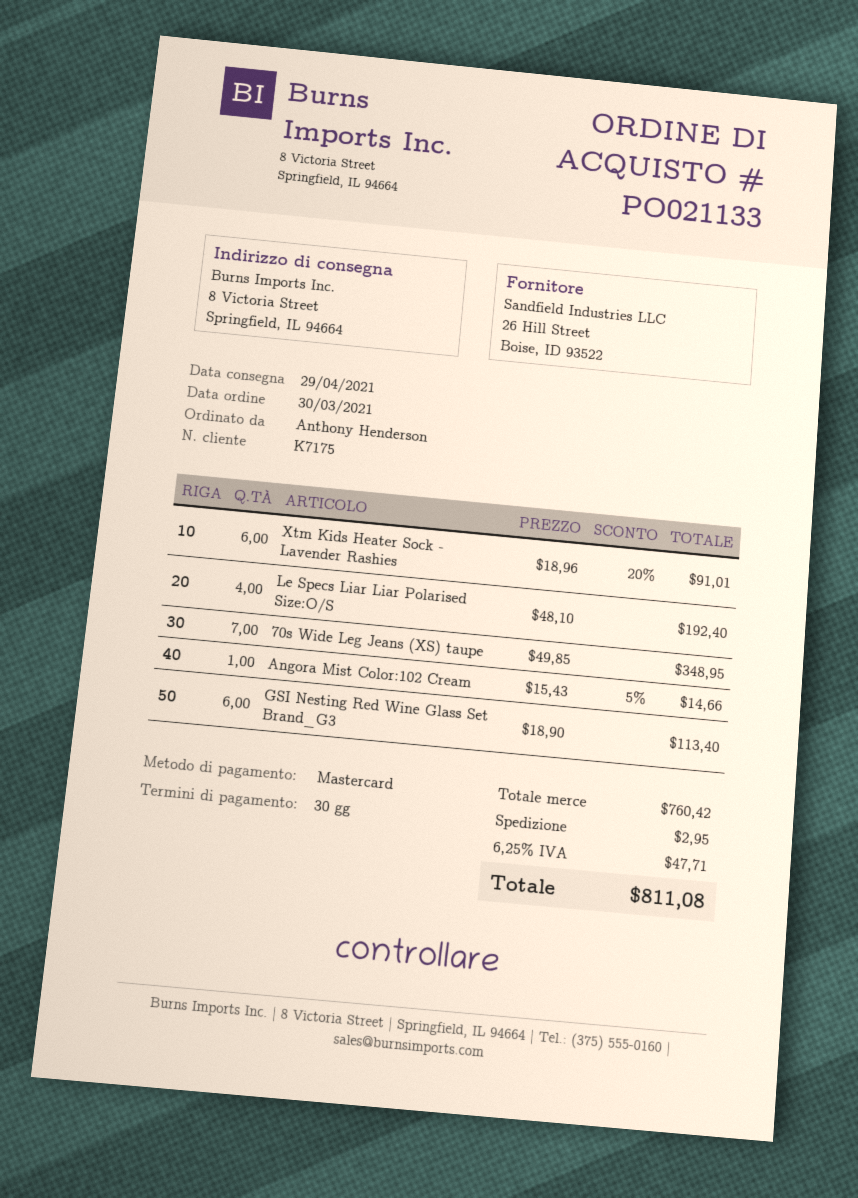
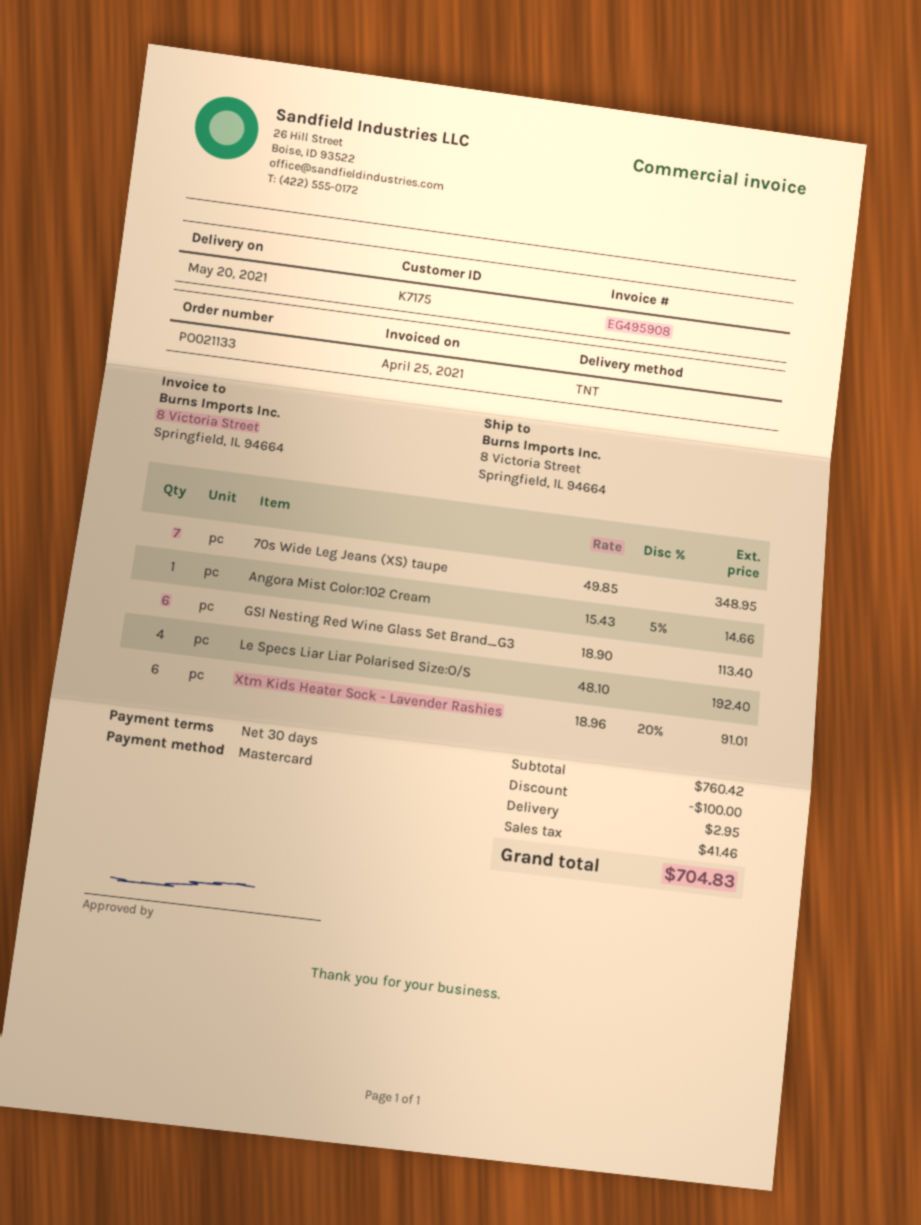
delivery date: 2021-04-29 -> 2021-05-20
discount: none -> 100.00
tax: 47.71 -> 41.46
total: 811.08 -> 704.83

